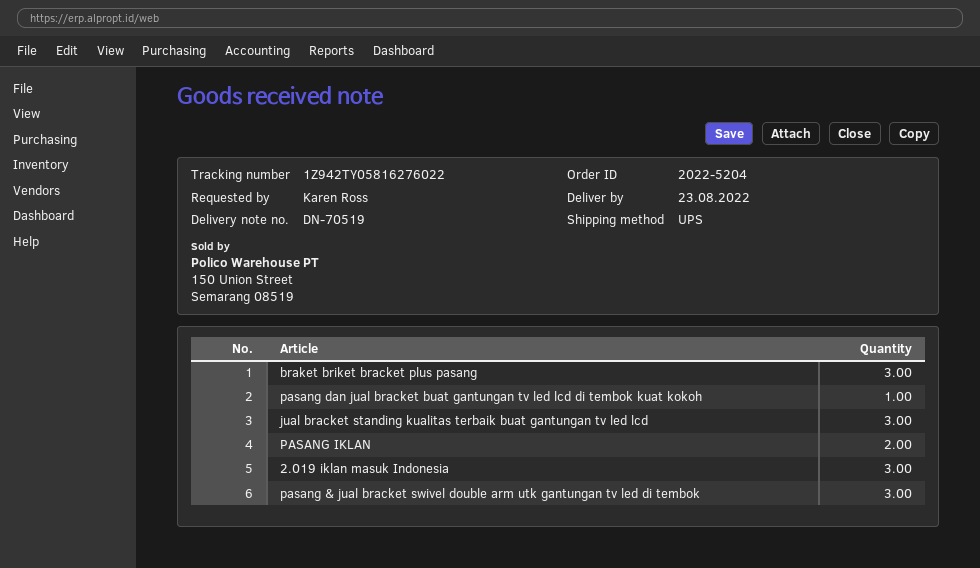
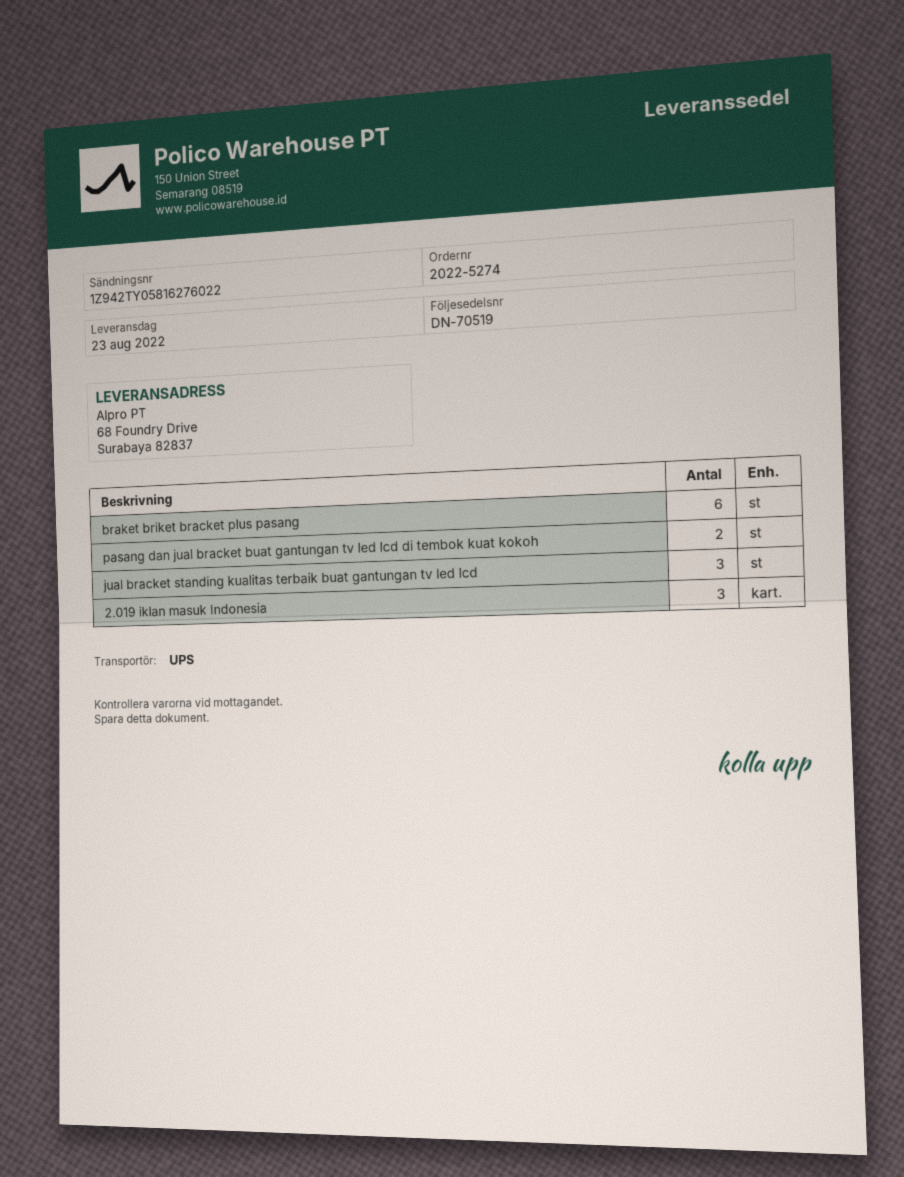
order number: 2022-5204 -> 2022-5274
braket briket bracket plus pasang: 3 -> 6
pasang dan jual bracket buat gantungan tv led lcd di tembok kuat kokoh: 1 -> 2
PASANG IKLAN: 2 -> none
pasang & jual bracket swivel double arm utk gantungan tv led di tembok: 3 -> none

